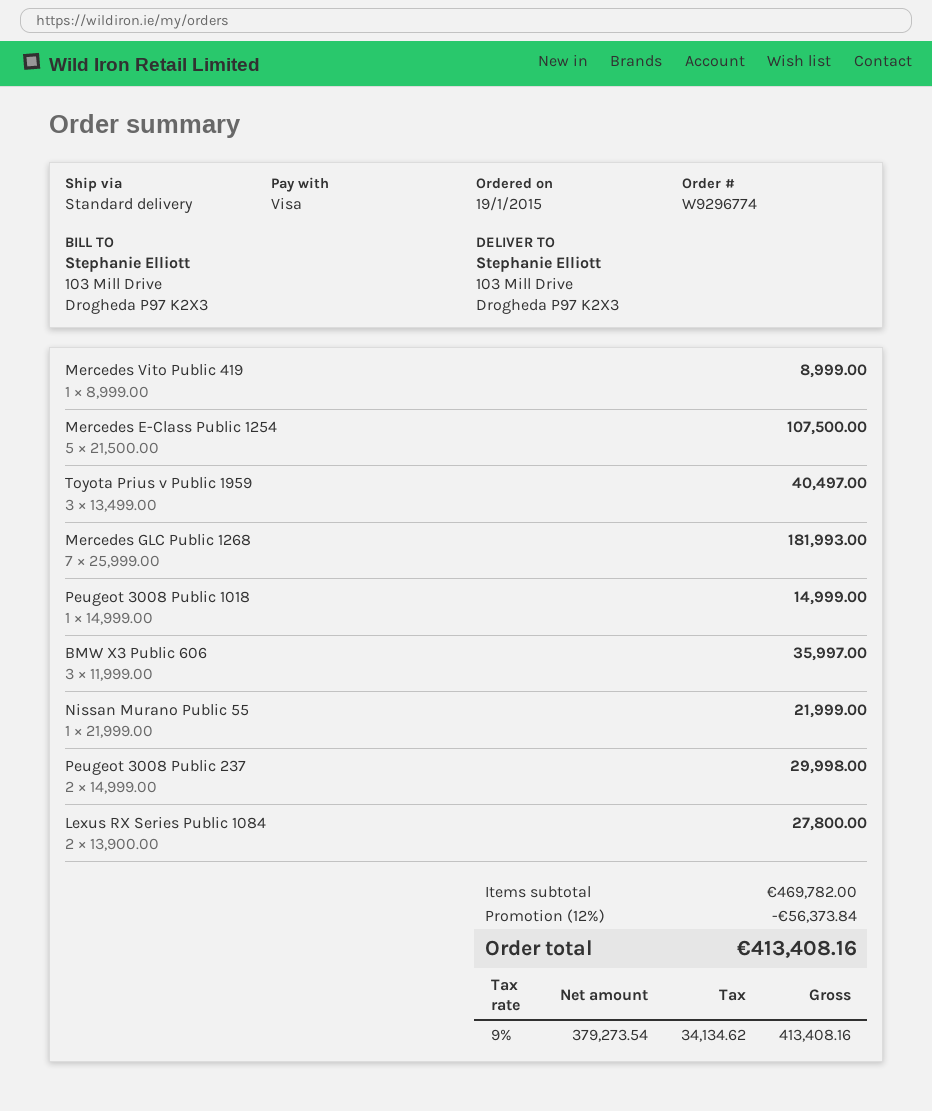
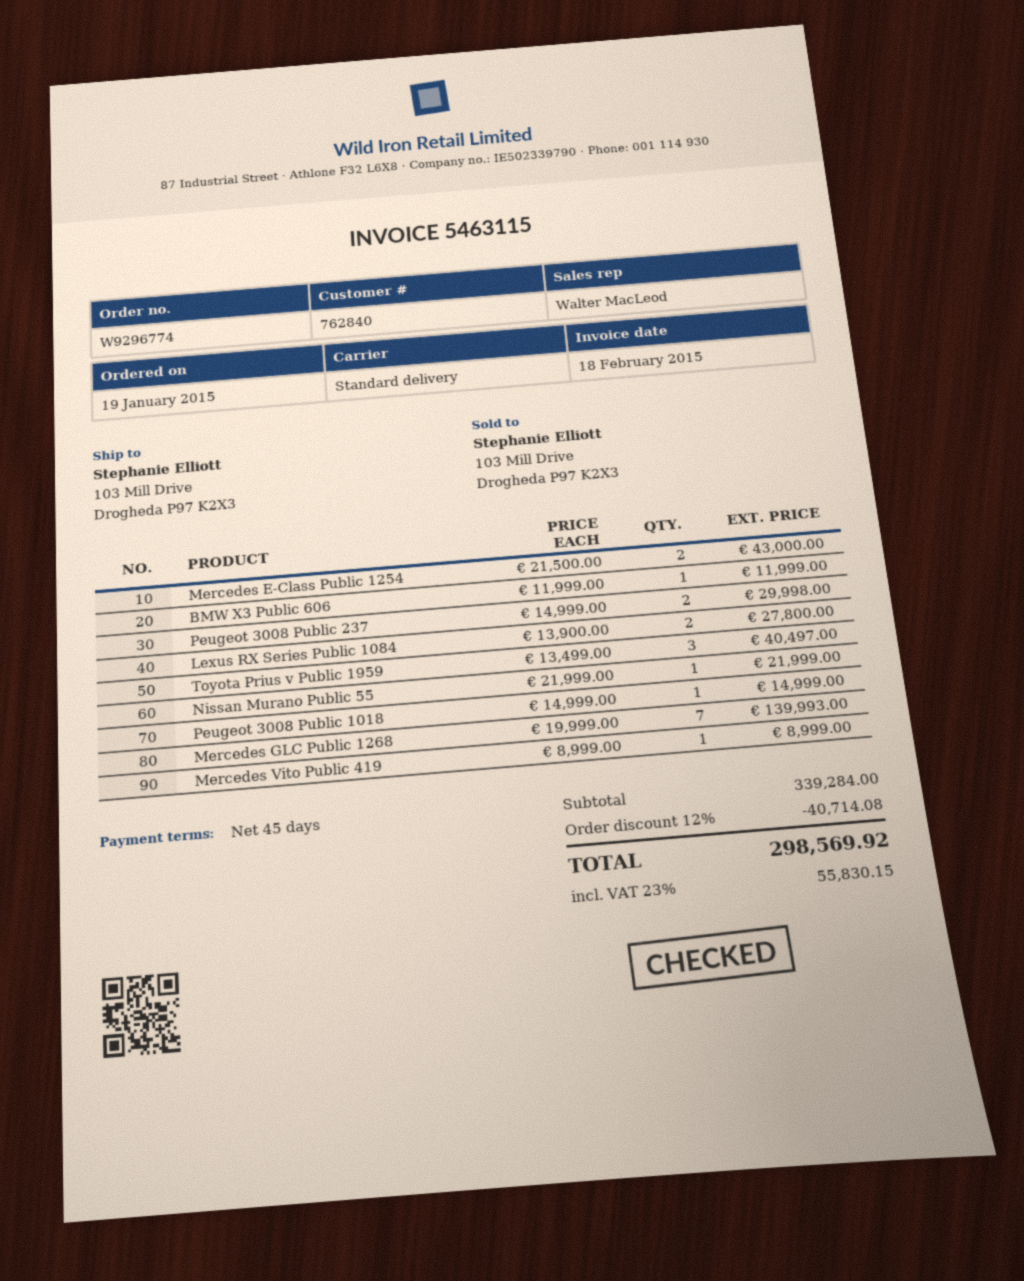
Mercedes E-Class Public 1254: 5 x 21500.00 = 107500.00 -> 2 x 21500.00 = 43000.00
Mercedes GLC Public 1268: 7 x 25999.00 = 181993.00 -> 7 x 19999.00 = 139993.00
BMW X3 Public 606: 3 x 11999.00 = 35997.00 -> 1 x 11999.00 = 11999.00
subtotal: 469782.00 -> 339284.00
discount: 12% = 56373.84 -> 12% = 40714.08
tax: 9% = 34134.62 -> 23% = 55830.15
total: 413408.16 -> 298569.92

